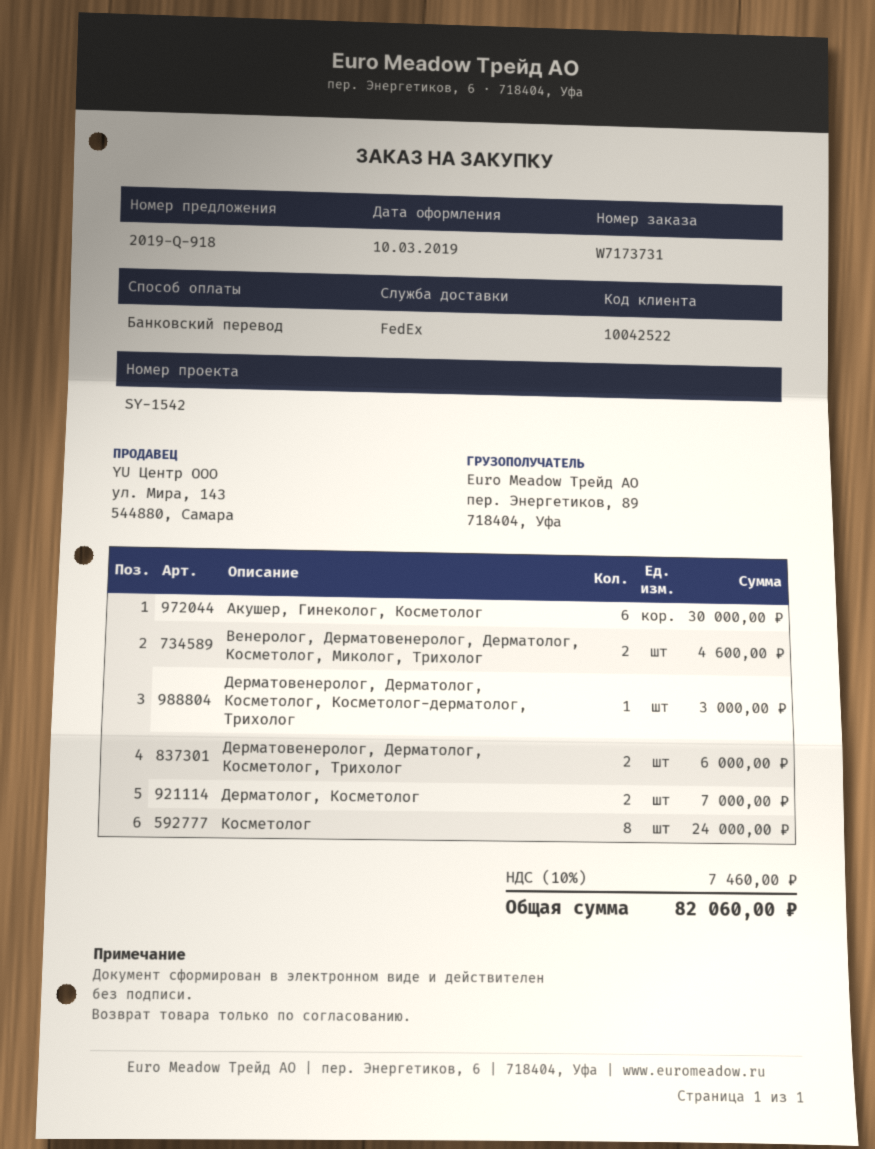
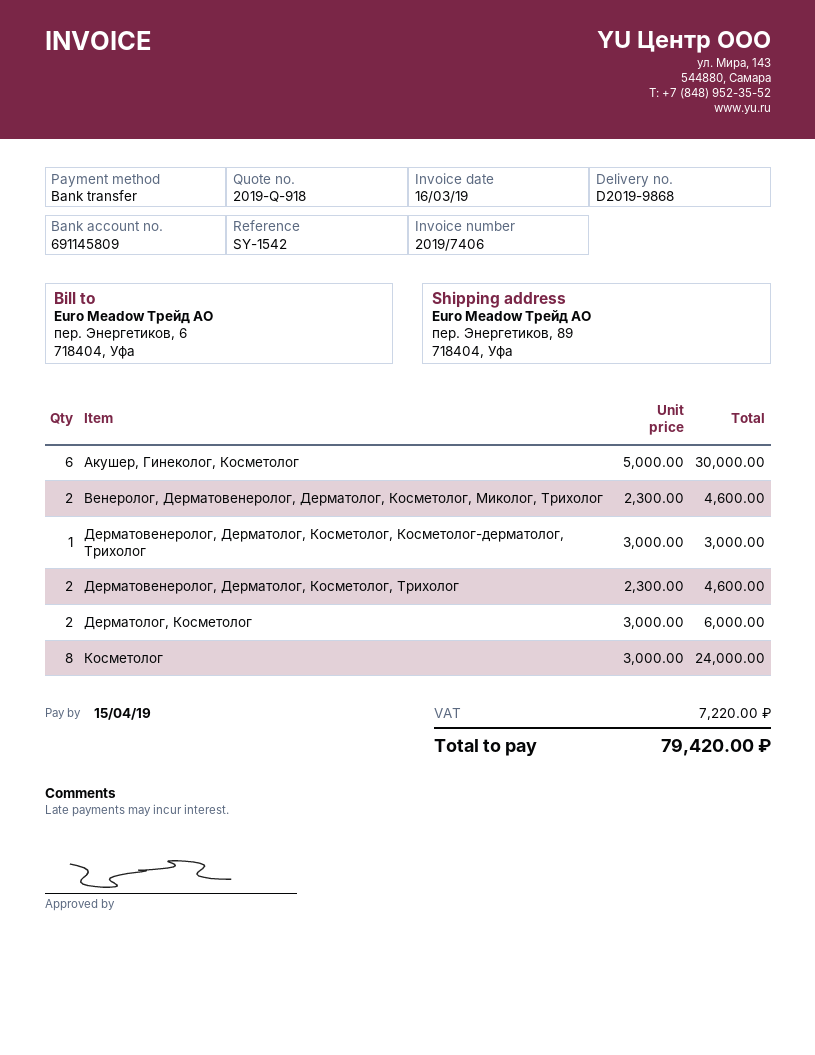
Дерматовенеролог, Дерматолог, Косметолог, Трихолог: 2 for 6000.00 -> 2 for 4600.00
Дерматолог, Косметолог: 2 for 7000.00 -> 2 for 6000.00
tax: 7460.00 -> 7220.00
total: 82060.00 -> 79420.00

